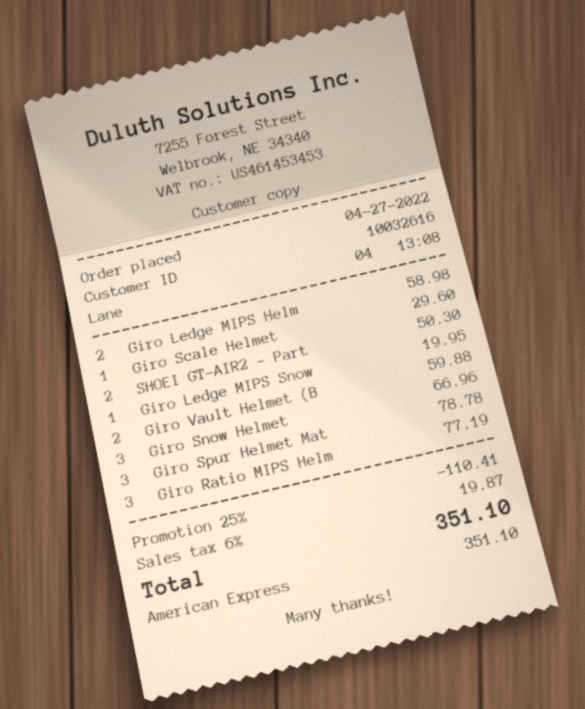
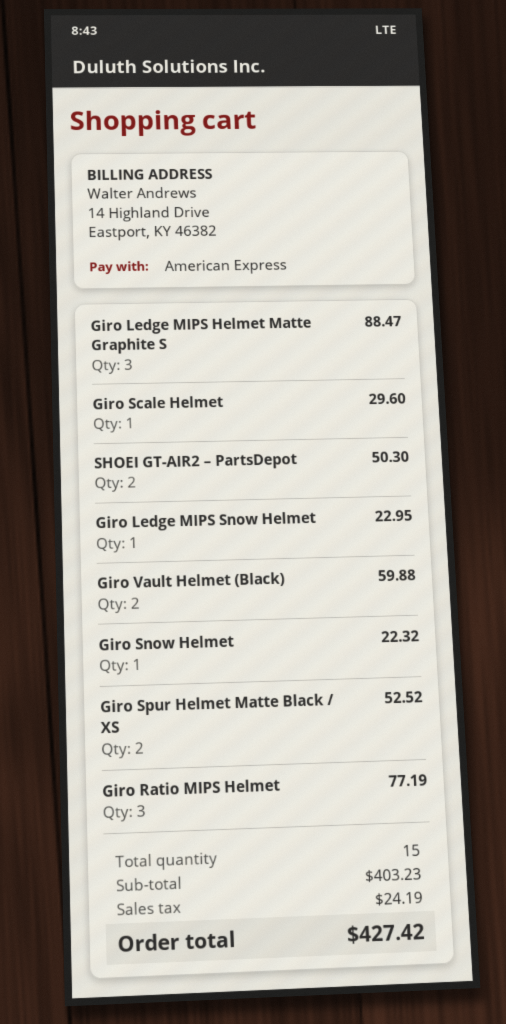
Giro Ledge MIPS Helm: 2 for 58.98 -> 3 for 88.47
Giro Ledge MIPS Snow: 1 for 19.95 -> 1 for 22.95
Giro Snow Helmet: 3 for 66.96 -> 1 for 22.32
Giro Spur Helmet Mat: 3 for 78.78 -> 2 for 52.52
discount: 25% = 110.41 -> none
tax: 19.87 -> 24.19
total: 351.10 -> 427.42

